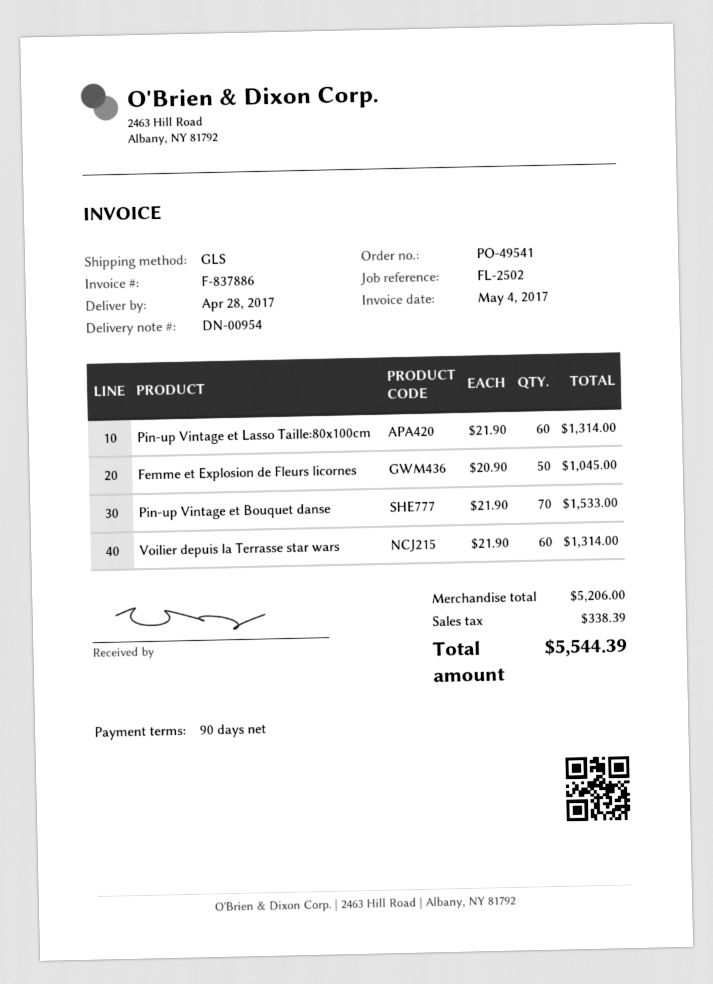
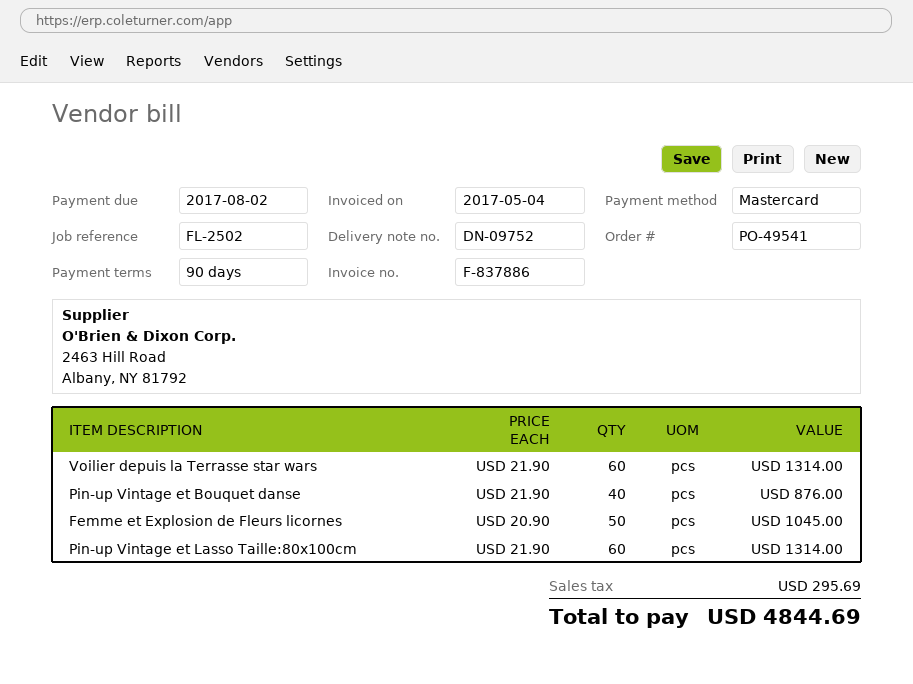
delivery note number: DN-00954 -> DN-09752
Pin-up Vintage et Bouquet danse: 70 x 21.90 = 1533.00 -> 40 x 21.90 = 876.00
tax: 338.39 -> 295.69
total: 5544.39 -> 4844.69

